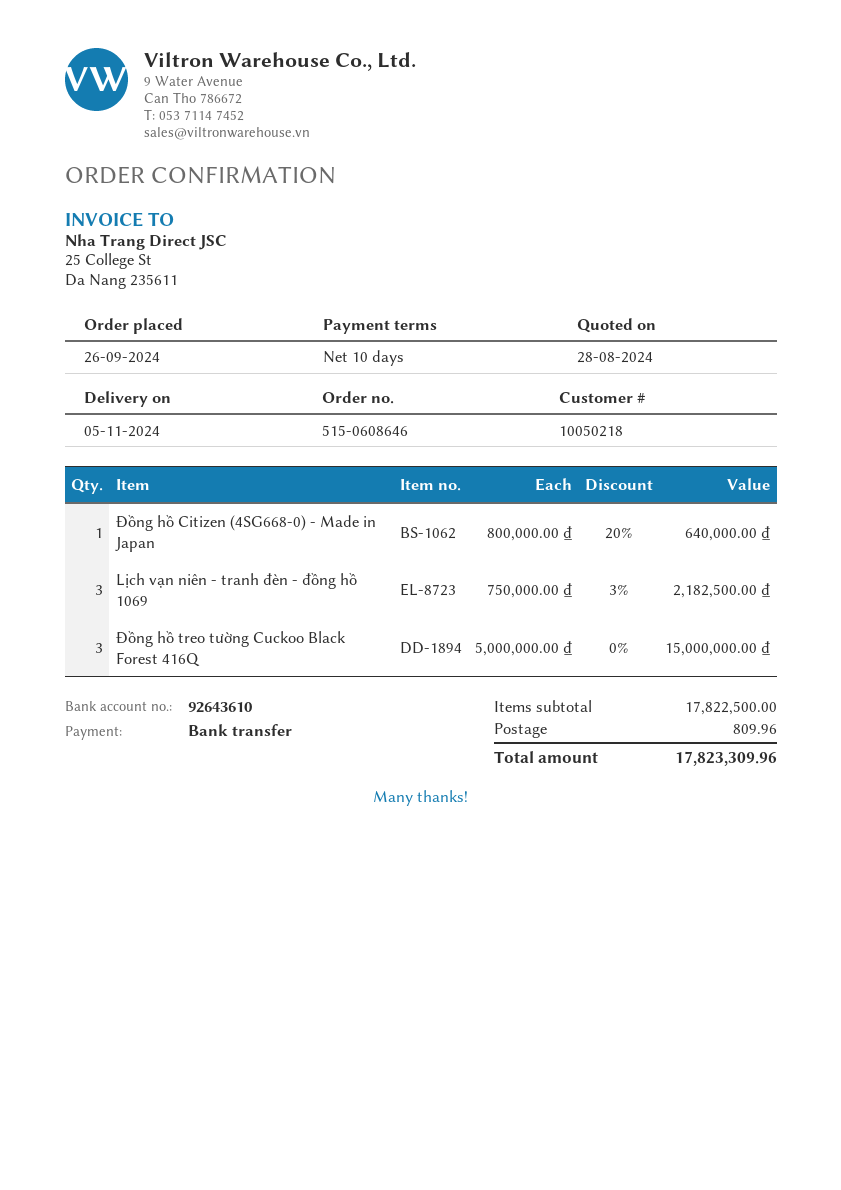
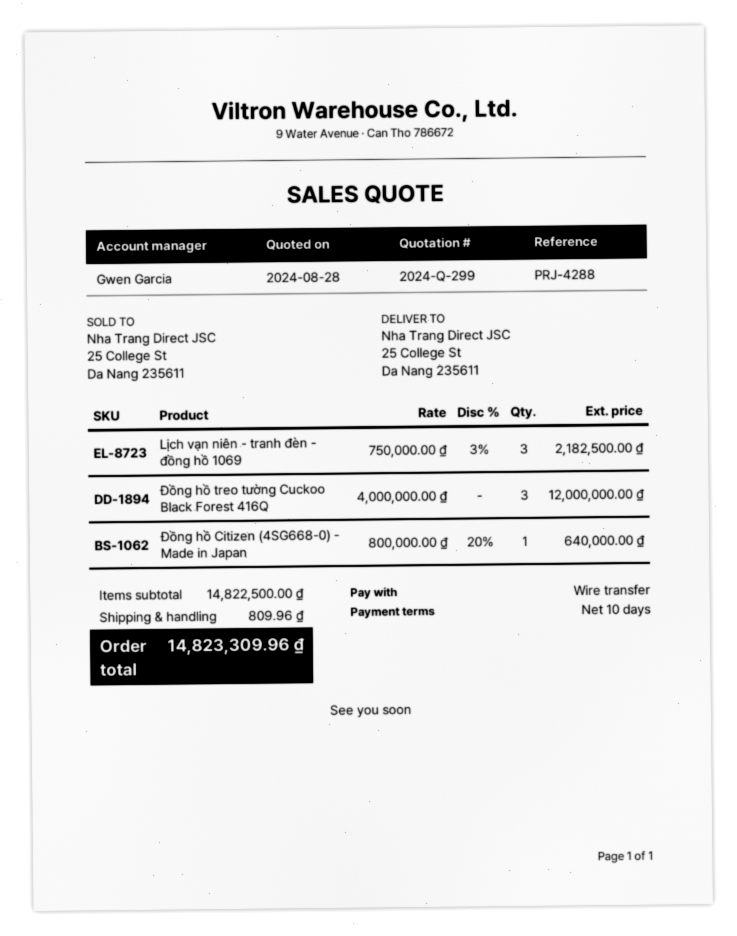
Đồng hồ treo tường Cuckoo Black Forest 416Q: 3 x 5000000.00 = 15000000.00 -> 3 x 4000000.00 = 12000000.00
subtotal: 17822500.00 -> 14822500.00
total: 17823309.96 -> 14823309.96

